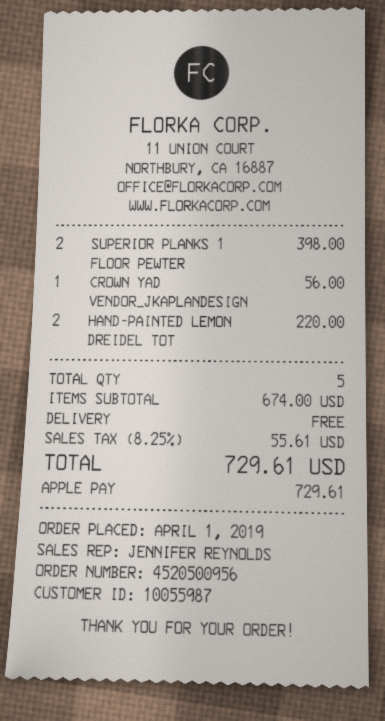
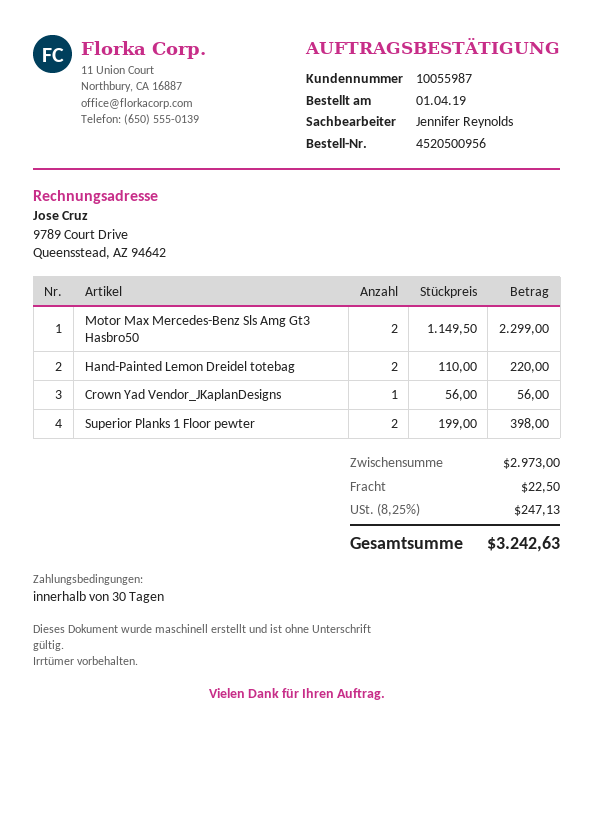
Motor Max Mercedes-Benz Sls Amg Gt3 Hasbro50: none -> 2 for 2299.00
subtotal: 674.00 -> 2973.00
shipping: 0.00 -> 22.50
tax: 8.25% = 55.61 -> 8.25% = 247.13
total: 729.61 -> 3242.63

